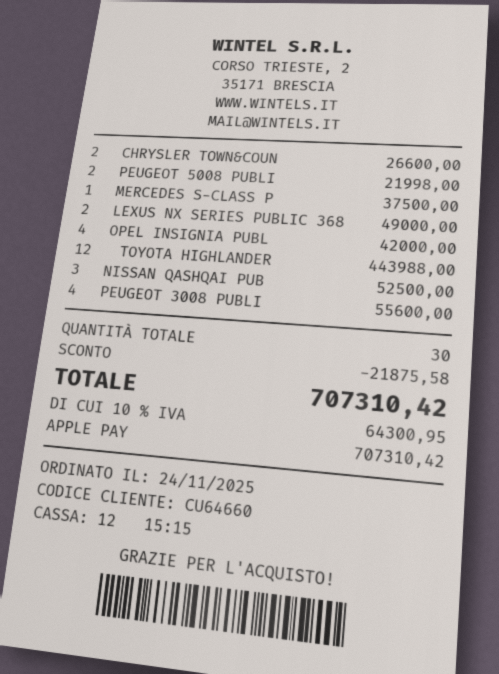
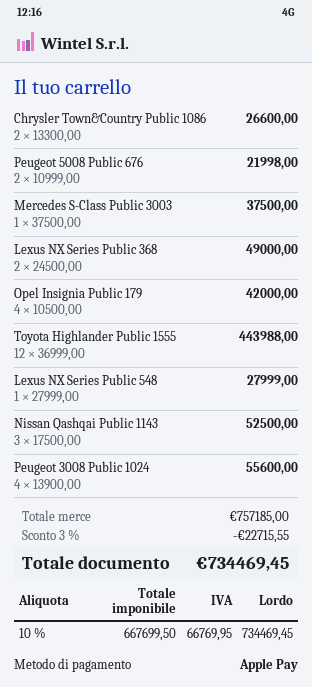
Lexus NX Series Public 548: none -> 1 for 27999.00
discount: 21875.58 -> 22715.55
tax: 10% = 64300.95 -> 10% = 66769.95
total: 707310.42 -> 734469.45

